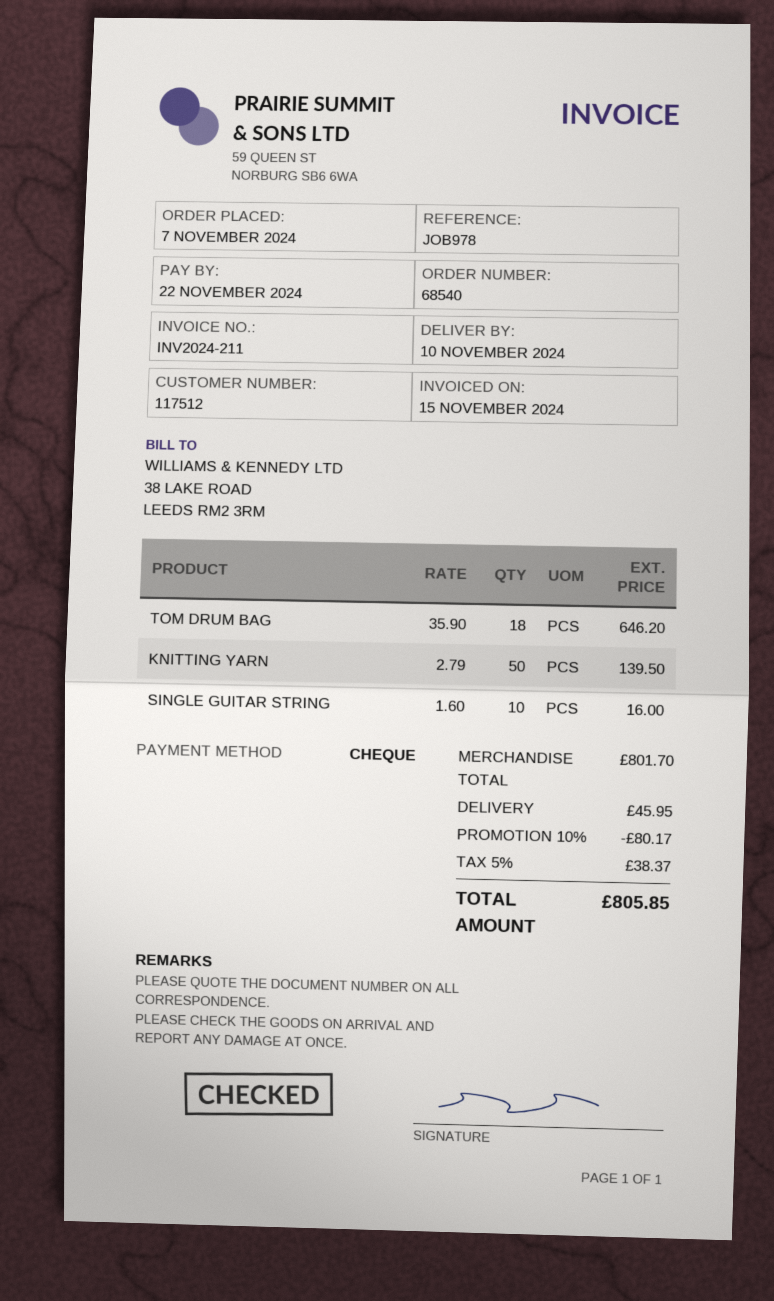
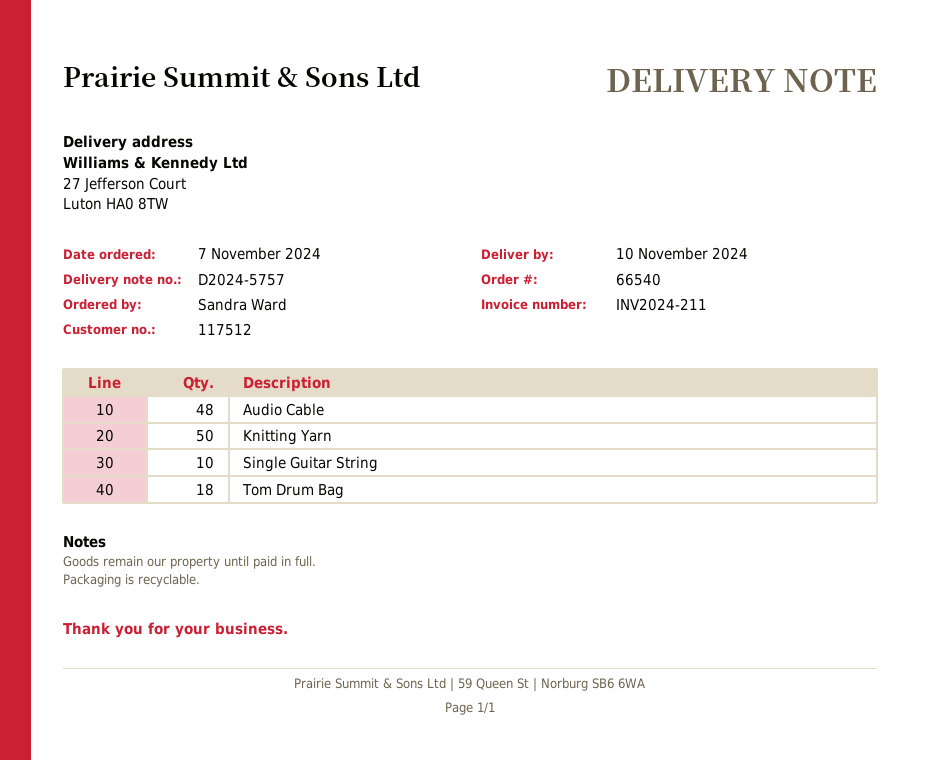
order number: 68540 -> 66540
Audio Cable: none -> 48

